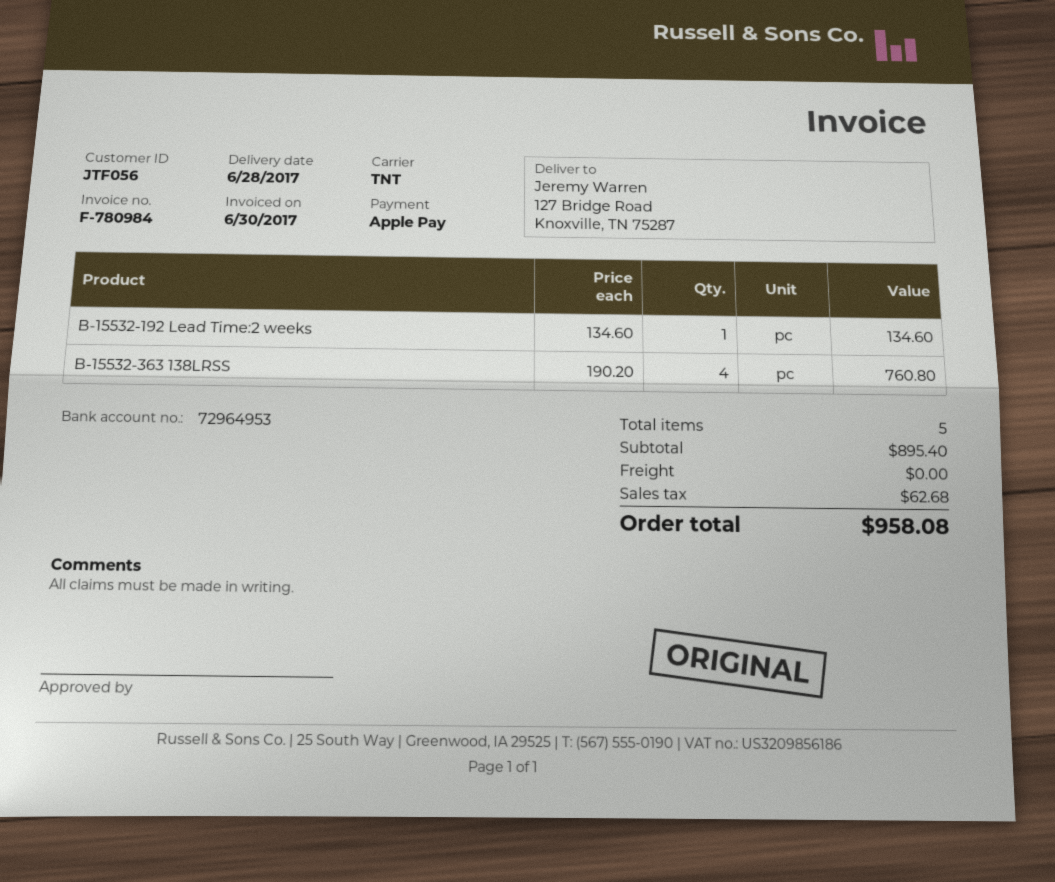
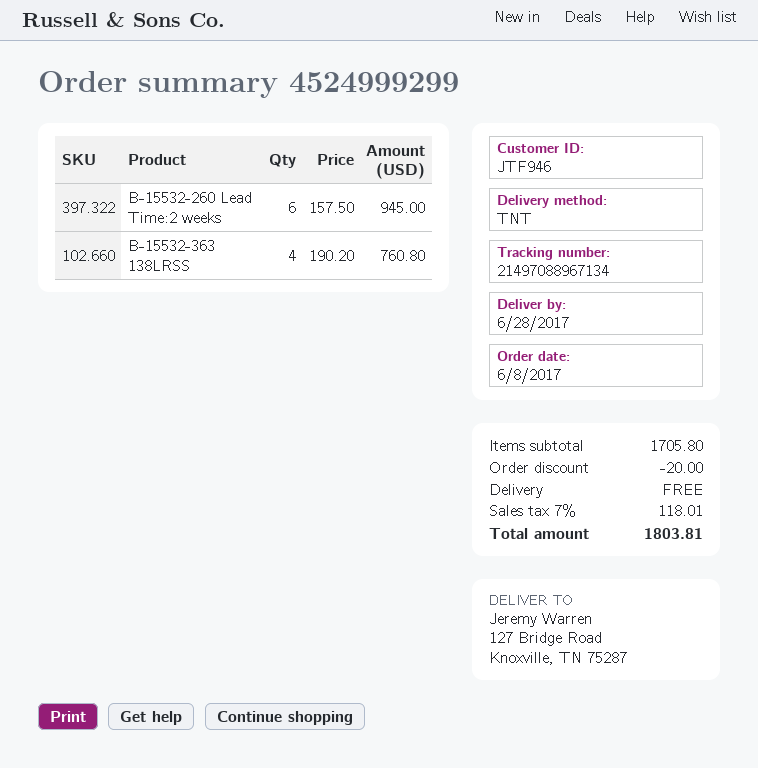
customer number: JTF056 -> JTF946
B-15532-192 Lead Time:2 weeks: 1 x 134.60 = 134.60 -> none
B-15532-260 Lead Time:2 weeks: none -> 6 x 157.50 = 945.00
subtotal: 895.40 -> 1705.80
discount: none -> 20.00
tax: 62.68 -> 118.01
total: 958.08 -> 1803.81

